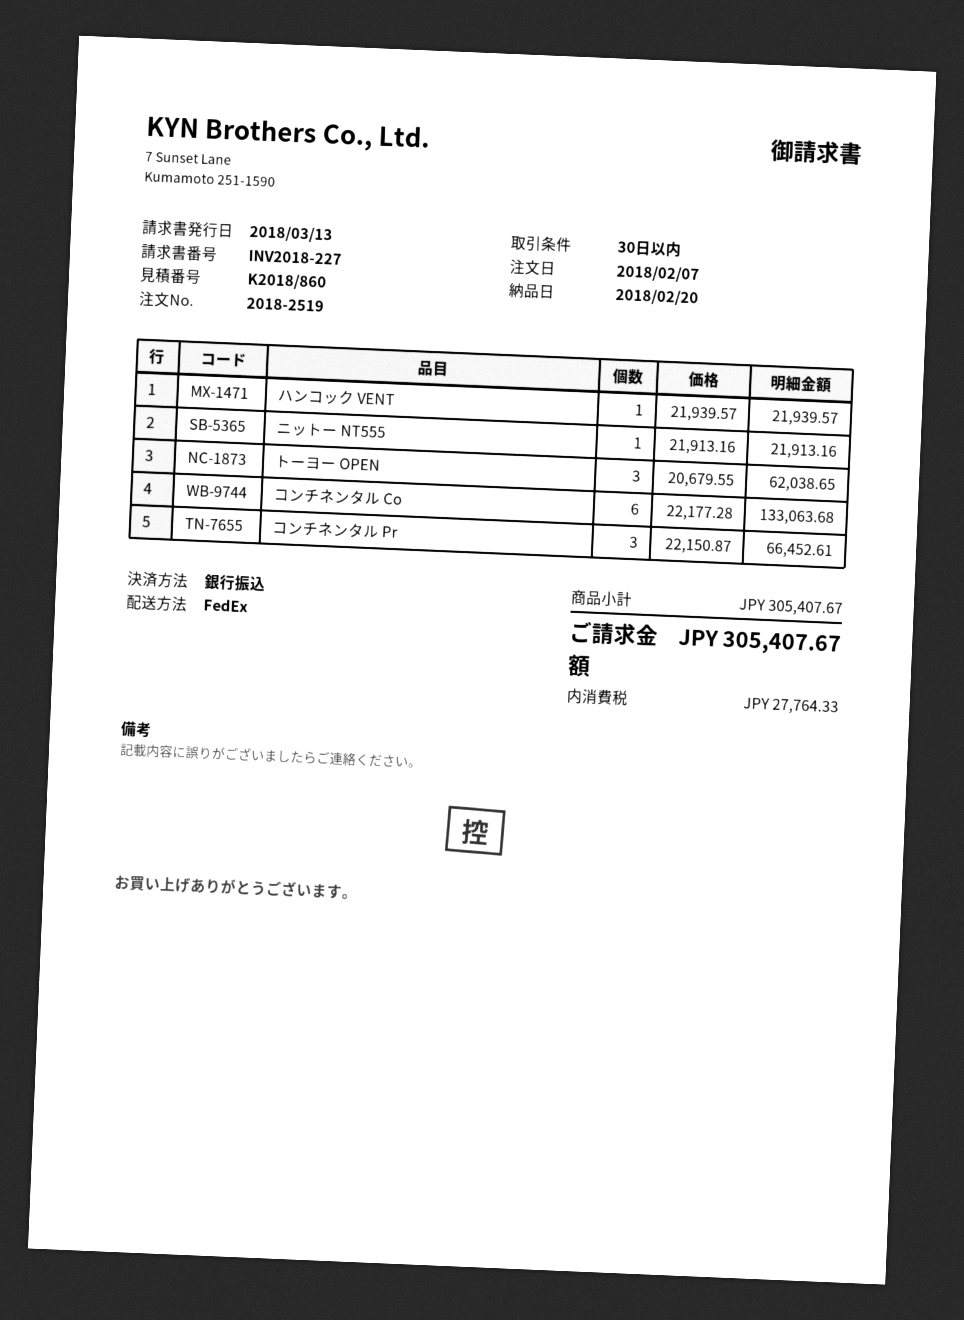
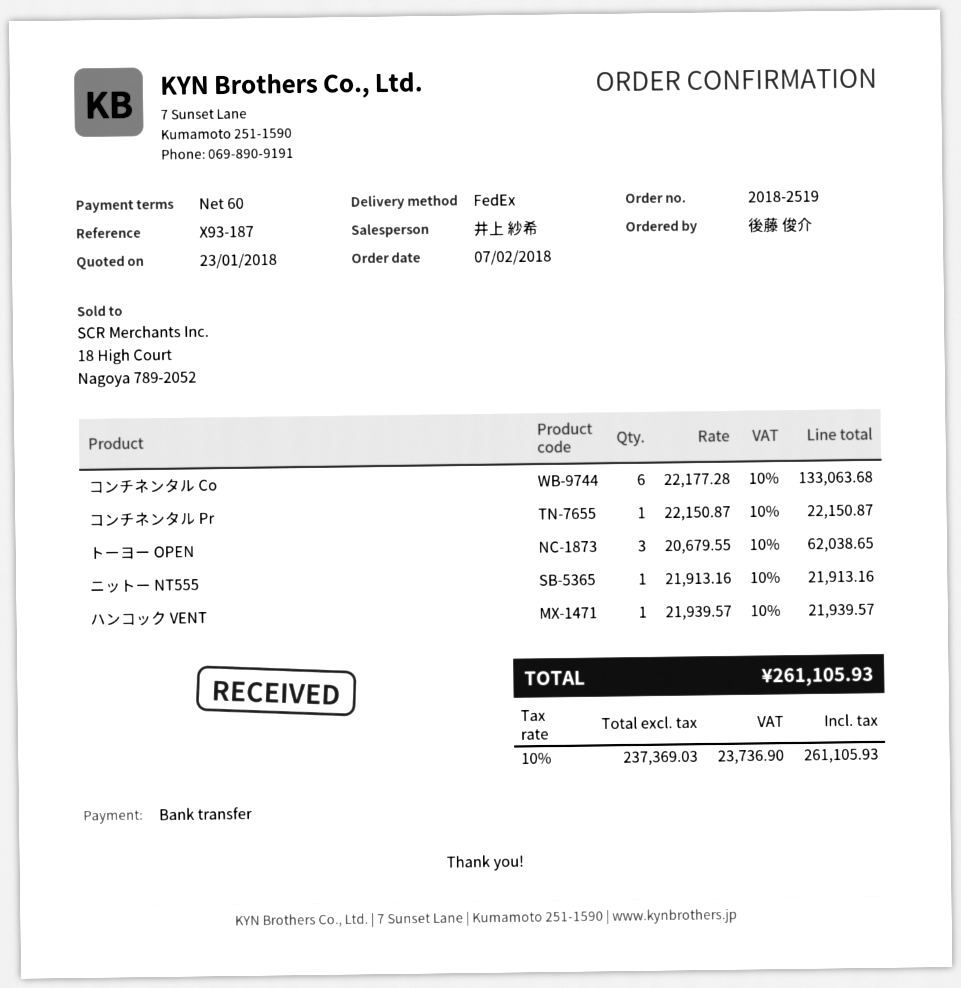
payment terms: 30 days -> 60 days
コンチネンタル Pr: 3 x 22150.87 = 66452.61 -> 1 x 22150.87 = 22150.87
tax: 27764.33 -> 23736.90
total: 305407.67 -> 261105.93

